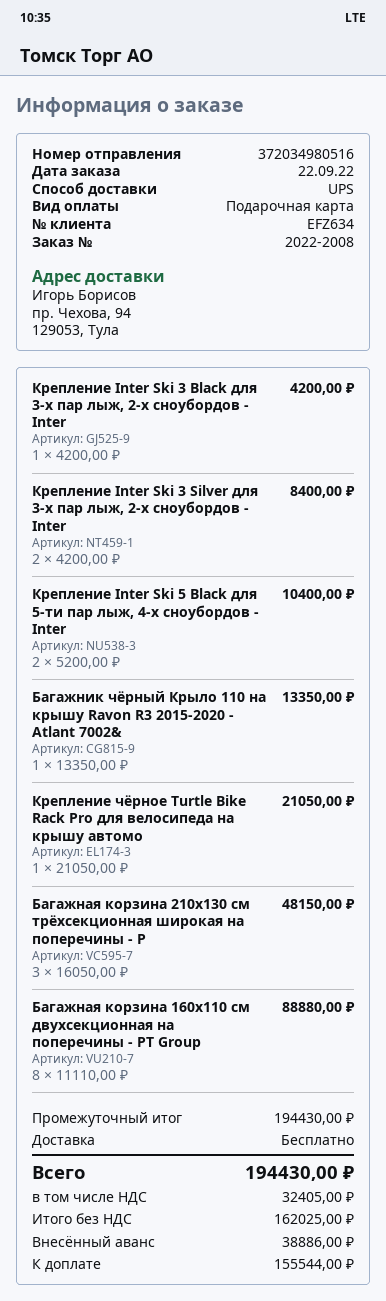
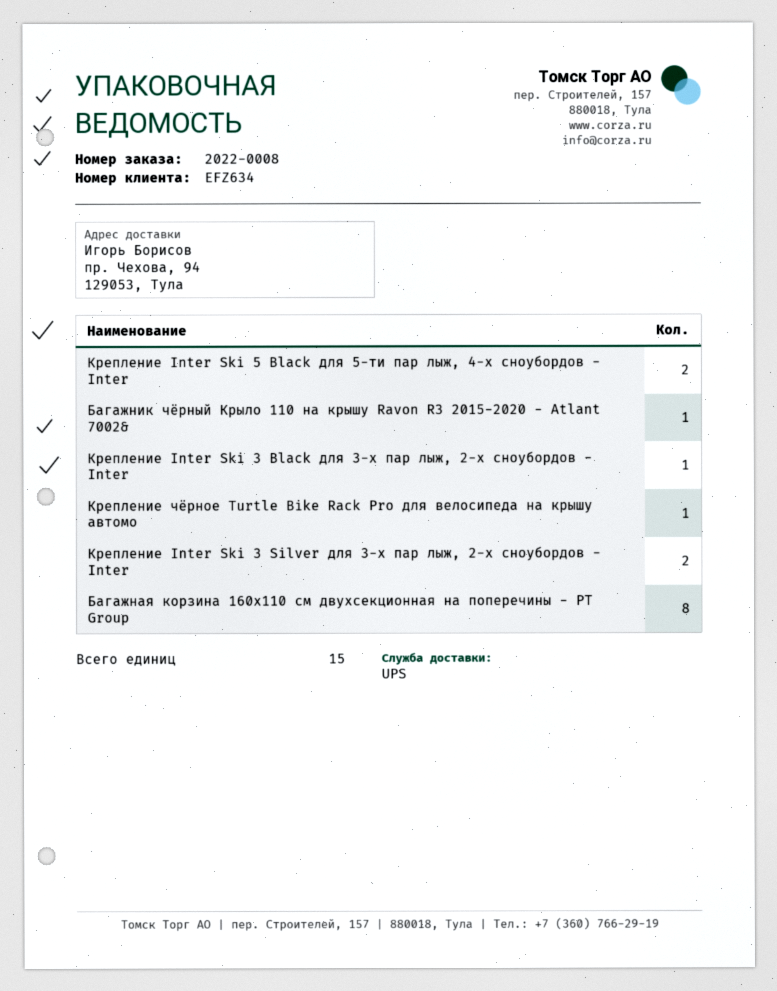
order number: 2022-2008 -> 2022-0008
Багажная корзина 210x130 см трёхсекционная широкая на поперечины - P: 3 -> none

